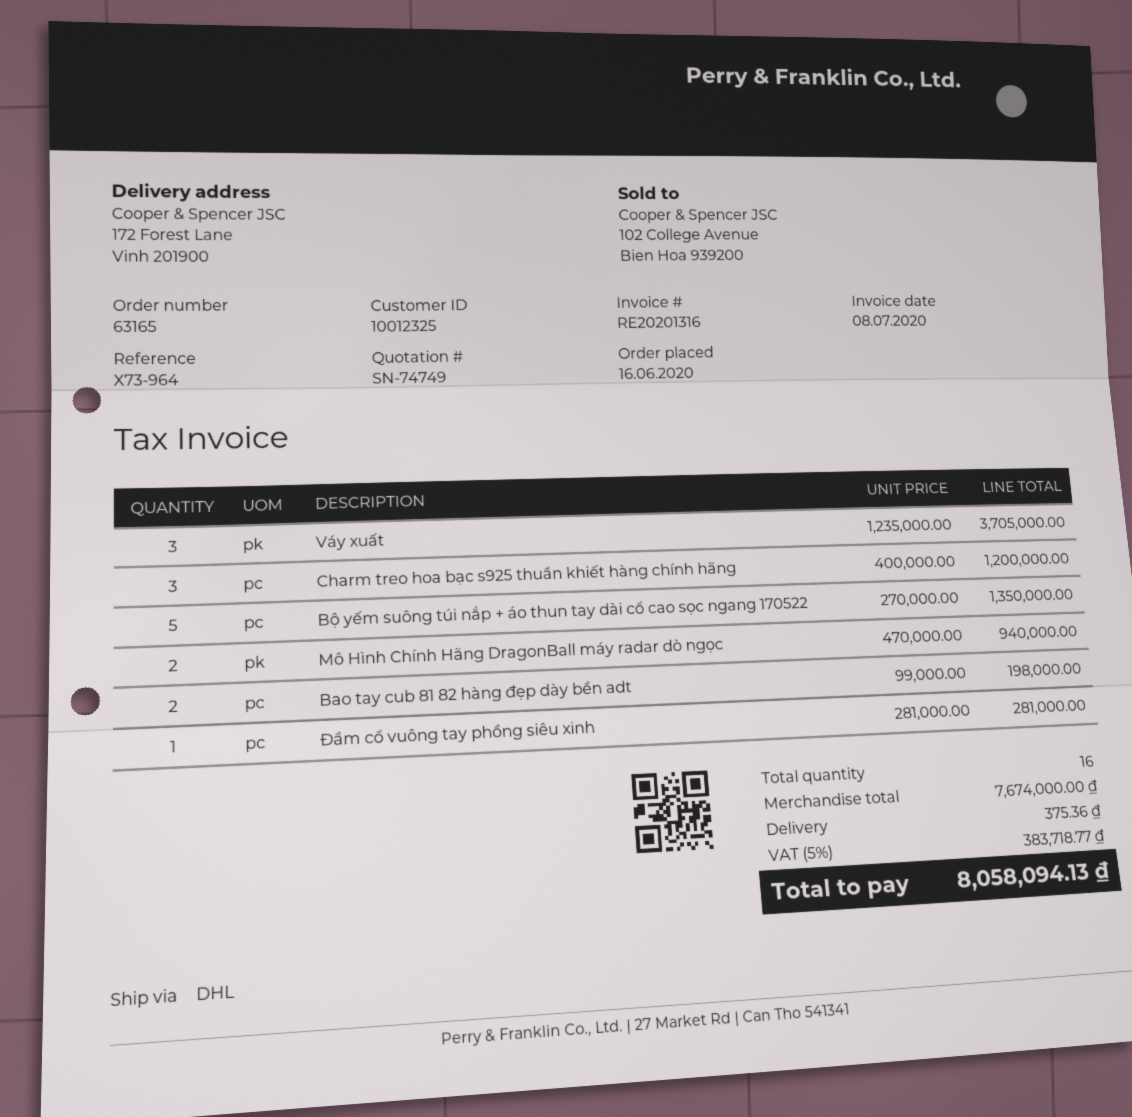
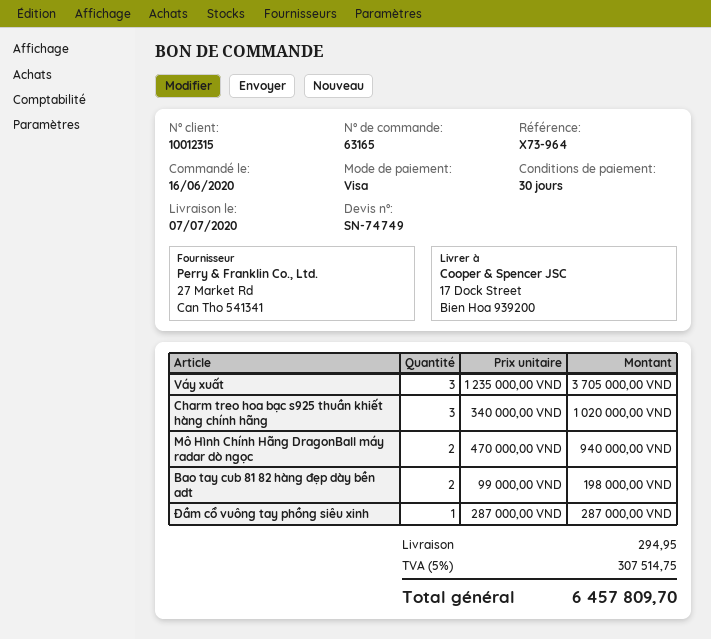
customer number: 10012325 -> 10012315
ship to: 172 Forest Lane, Vinh 201900 -> 17 Dock Street, Bien Hoa 939200
Charm treo hoa bạc s925 thuần khiết hàng chính hãng: 3 x 400000.00 = 1200000.00 -> 3 x 340000.00 = 1020000.00
Bộ yếm suông túi nắp + áo thun tay dài cổ cao sọc ngang 170522: 5 x 270000.00 = 1350000.00 -> none
Đầm cổ vuông tay phồng siêu xinh: 1 x 281000.00 = 281000.00 -> 1 x 287000.00 = 287000.00
shipping: 375.36 -> 294.95
tax: 5% = 383718.77 -> 5% = 307514.75
total: 8058094.13 -> 6457809.70

